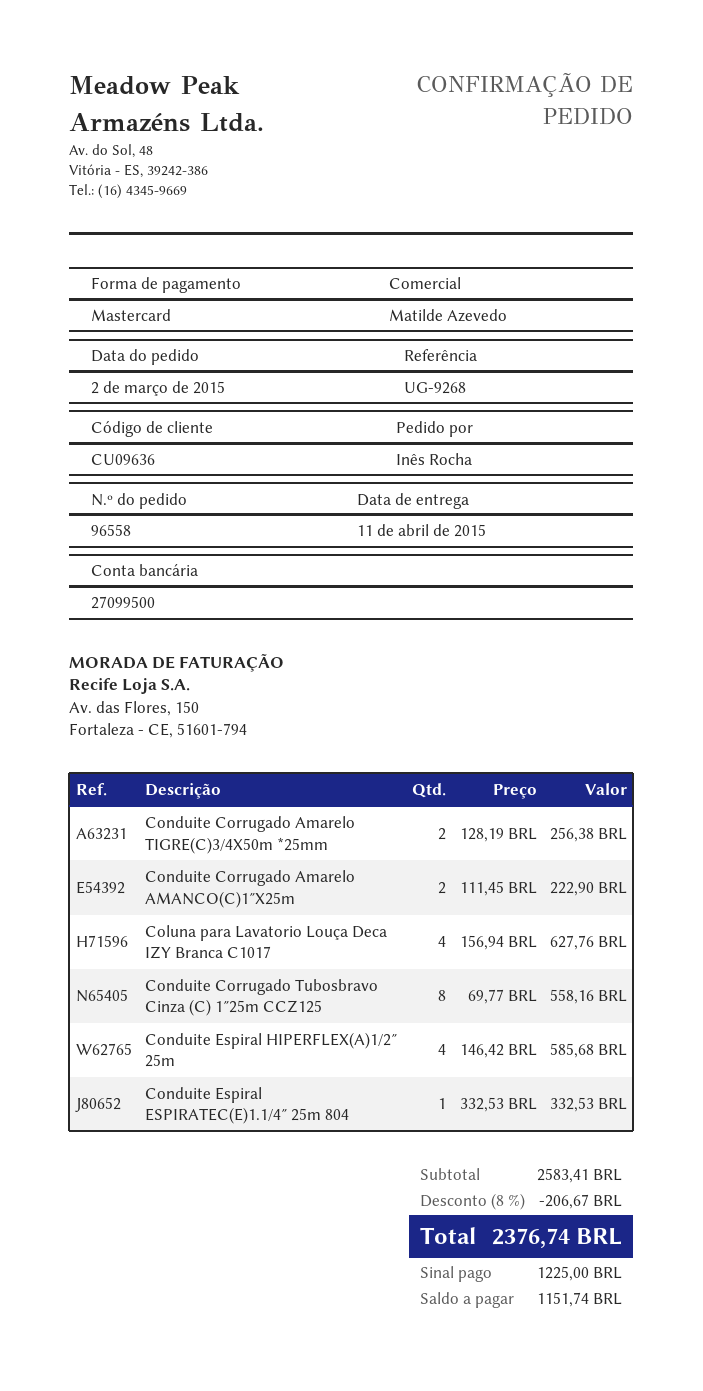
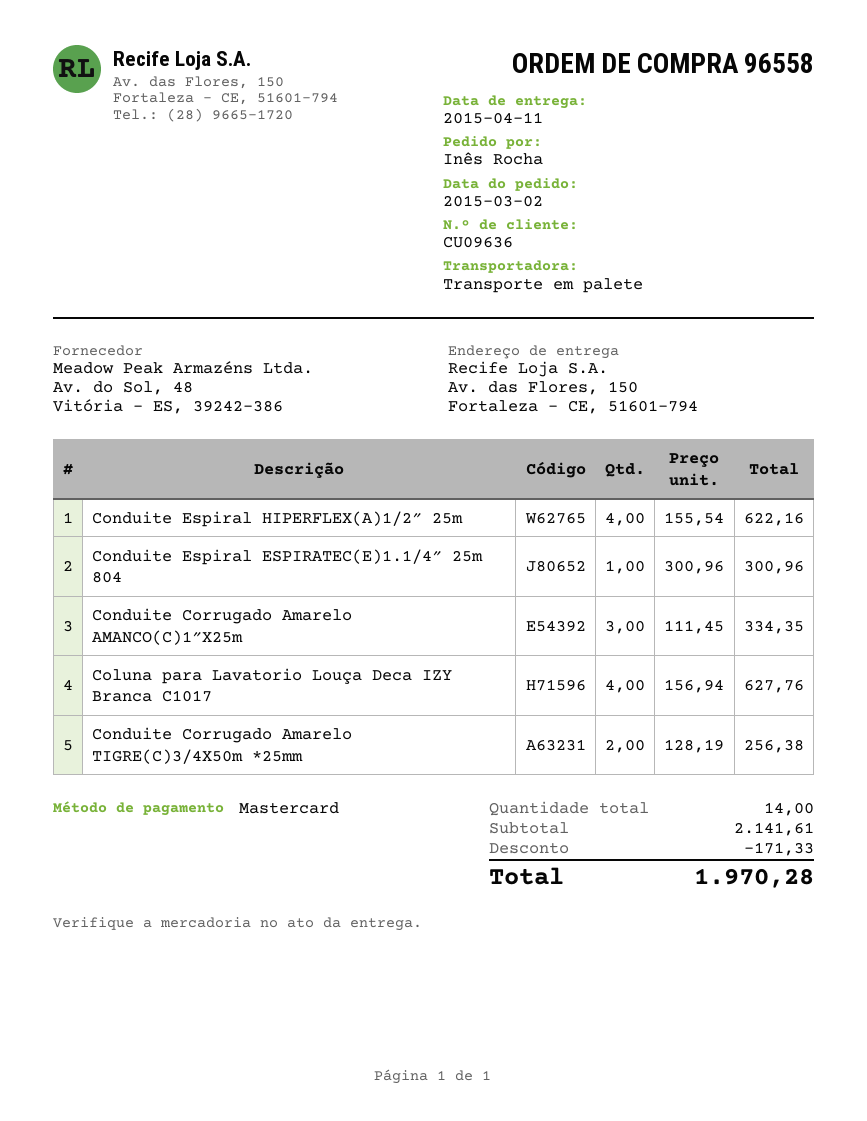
Conduite Corrugado Amarelo AMANCO(C)1″X25m: 2 x 111.45 = 222.90 -> 3 x 111.45 = 334.35
Conduite Corrugado Tubosbravo Cinza (C) 1″25m CCZ125: 8 x 69.77 = 558.16 -> none
Conduite Espiral HIPERFLEX(A)1/2″ 25m: 4 x 146.42 = 585.68 -> 4 x 155.54 = 622.16
Conduite Espiral ESPIRATEC(E)1.1/4″ 25m 804: 1 x 332.53 = 332.53 -> 1 x 300.96 = 300.96
subtotal: 2583.41 -> 2141.61
discount: 206.67 -> 171.33
total: 2376.74 -> 1970.28

